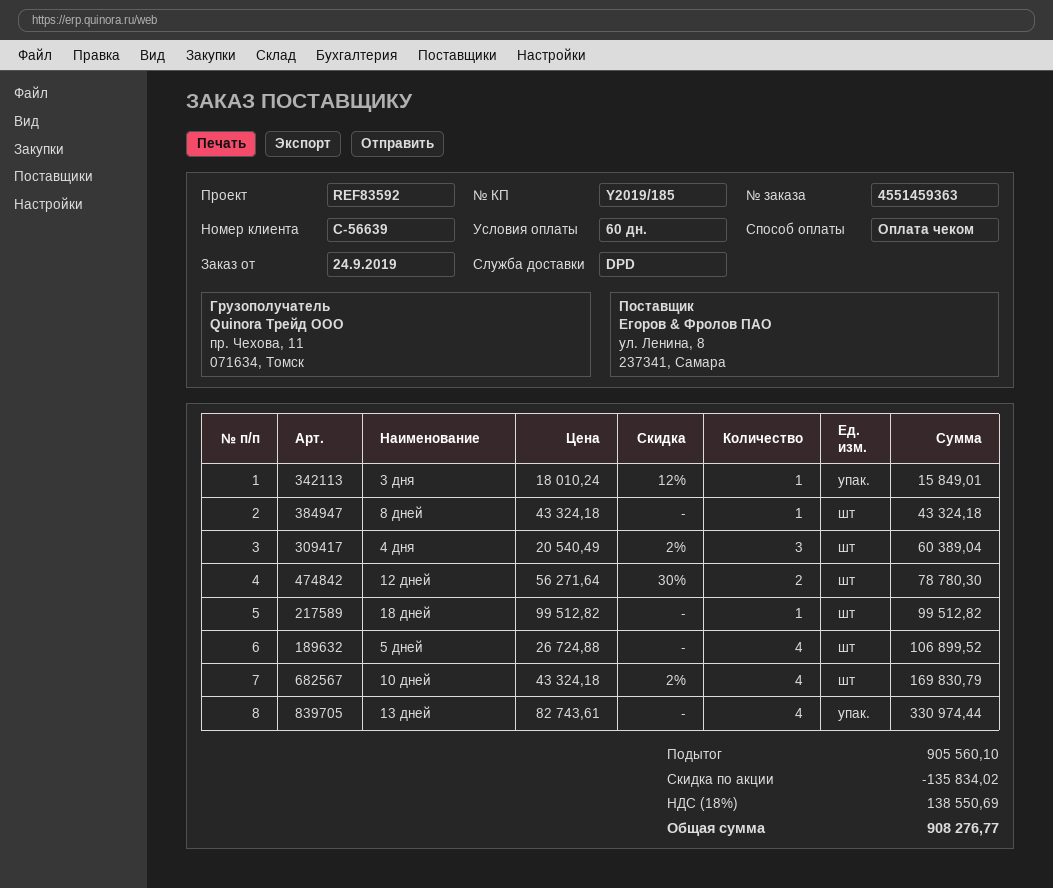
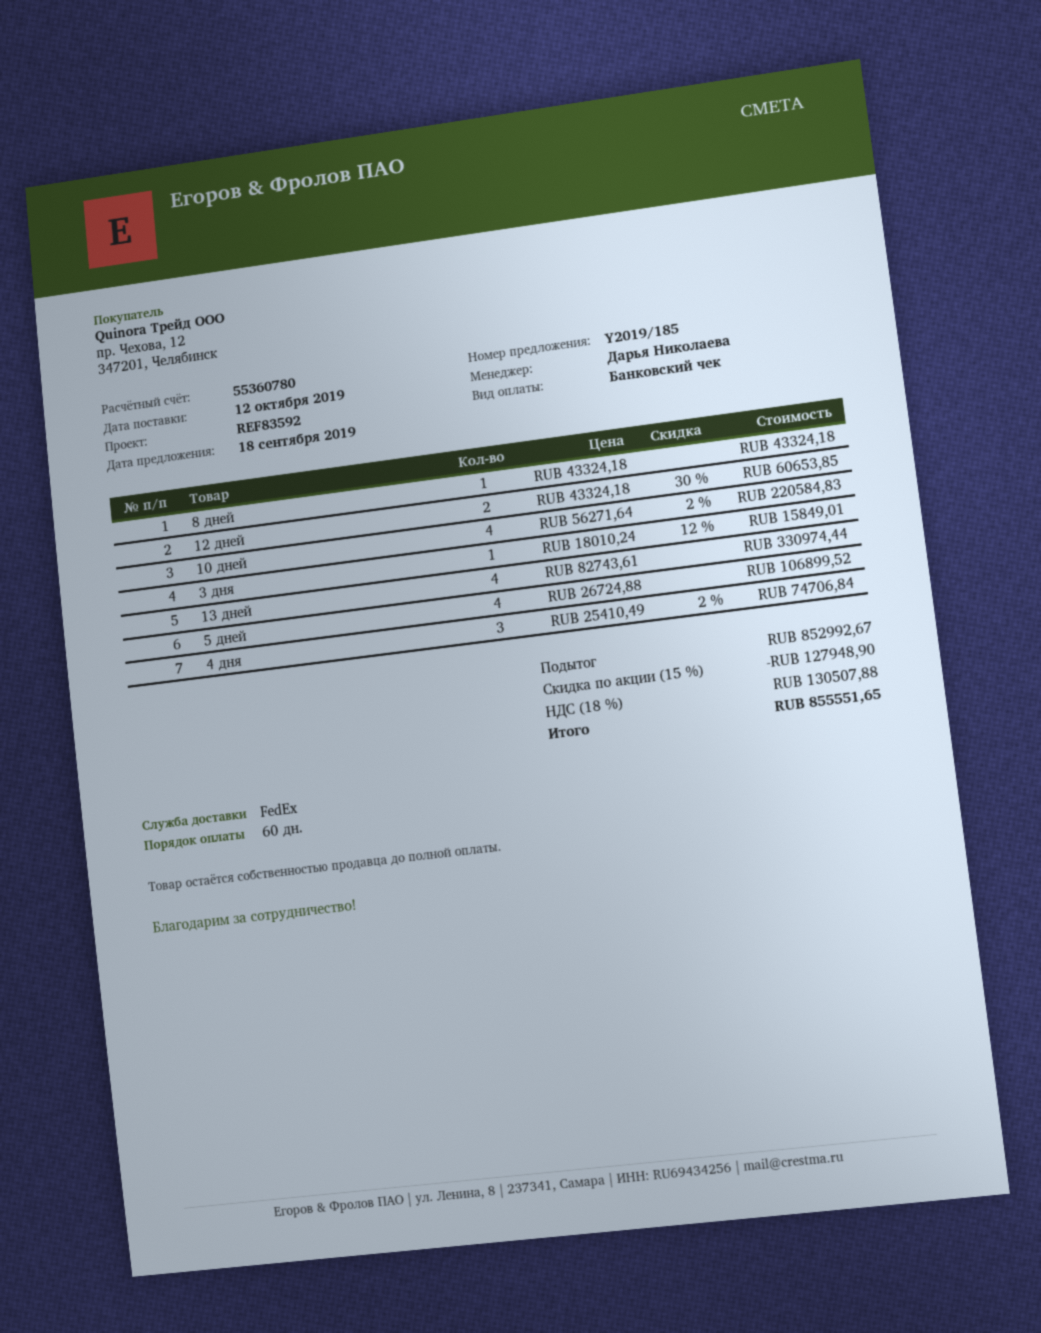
shipping method: DPD -> FedEx
4 дня: 3 x 20540.49 - 2% = 60389.04 -> 3 x 25410.49 - 2% = 74706.84
12 дней: 2 x 56271.64 - 30% = 78780.30 -> 2 x 43324.18 - 30% = 60653.85
18 дней: 1 x 99512.82 = 99512.82 -> none
10 дней: 4 x 43324.18 - 2% = 169830.79 -> 4 x 56271.64 - 2% = 220584.83
subtotal: 905560.10 -> 852992.67
discount: 135834.02 -> 127948.90
tax: 18% = 138550.69 -> 18% = 130507.88
total: 908276.77 -> 855551.65

